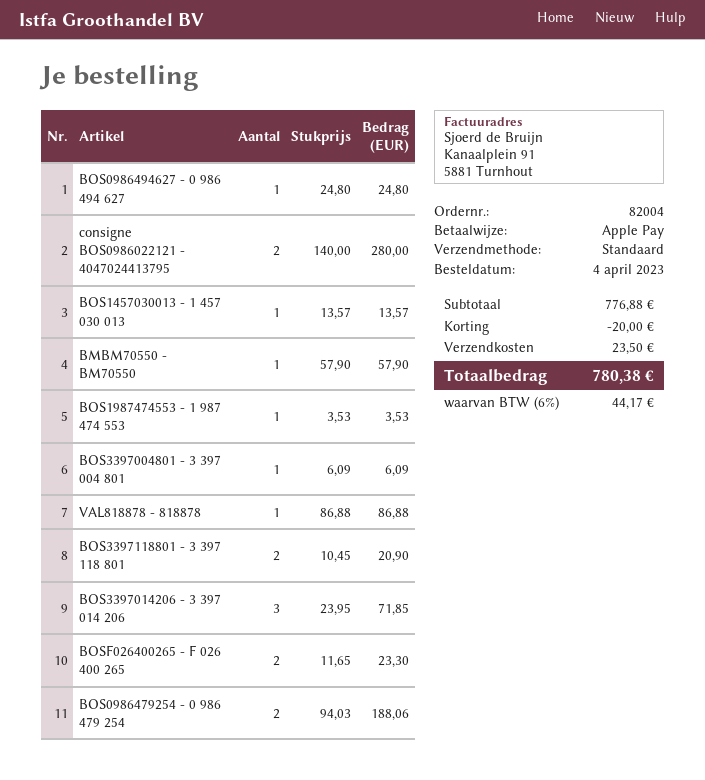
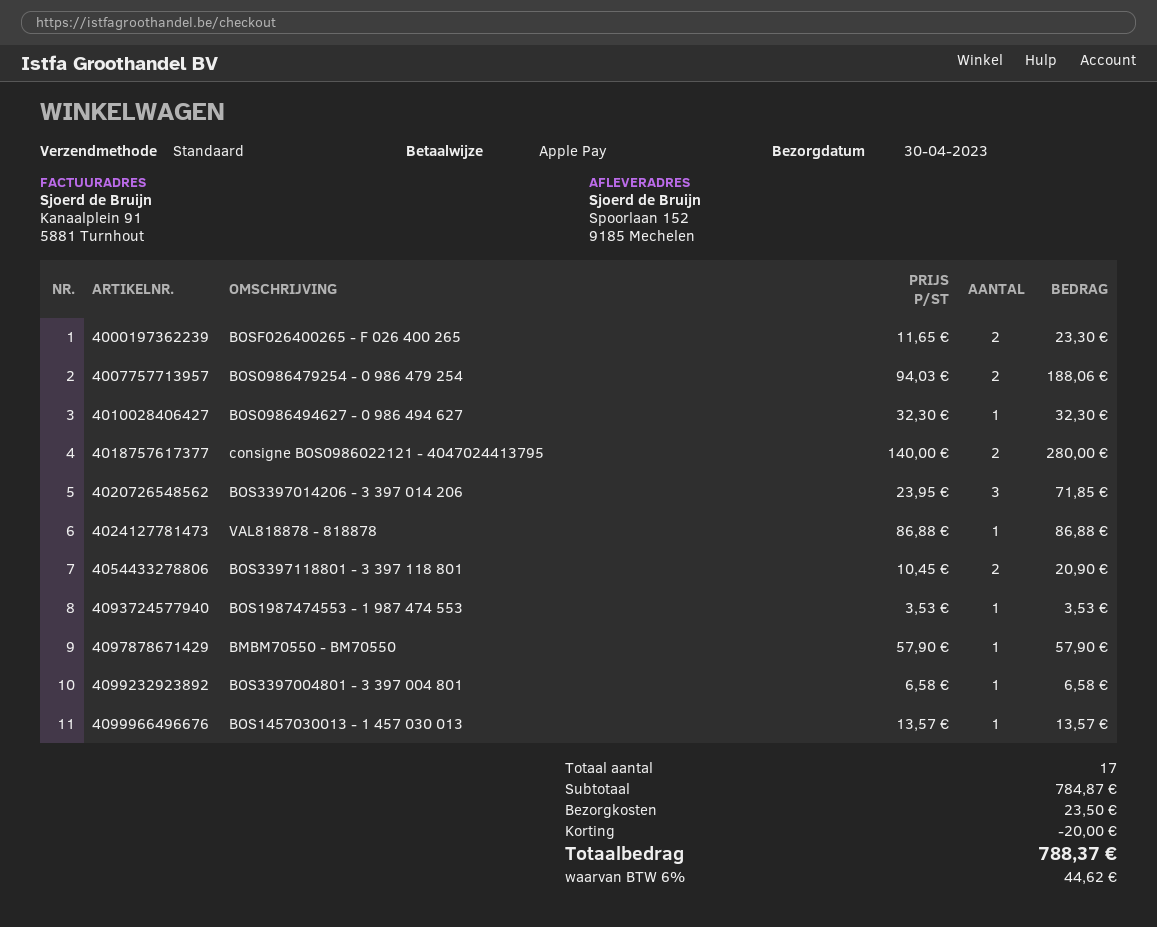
BOS0986494627 - 0 986 494 627: 1 x 24.80 = 24.80 -> 1 x 32.30 = 32.30
BOS3397004801 - 3 397 004 801: 1 x 6.09 = 6.09 -> 1 x 6.58 = 6.58
subtotal: 776.88 -> 784.87
tax: 6% = 44.17 -> 6% = 44.62
total: 780.38 -> 788.37

